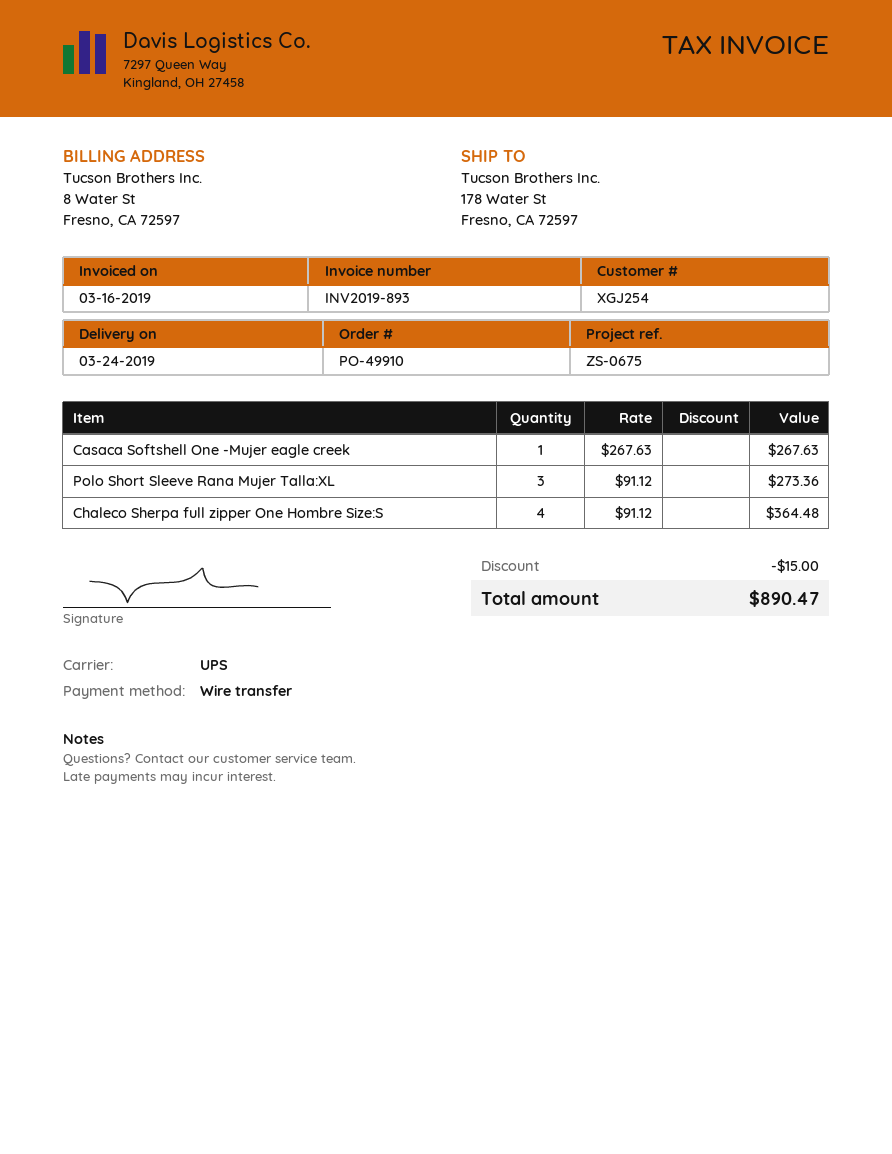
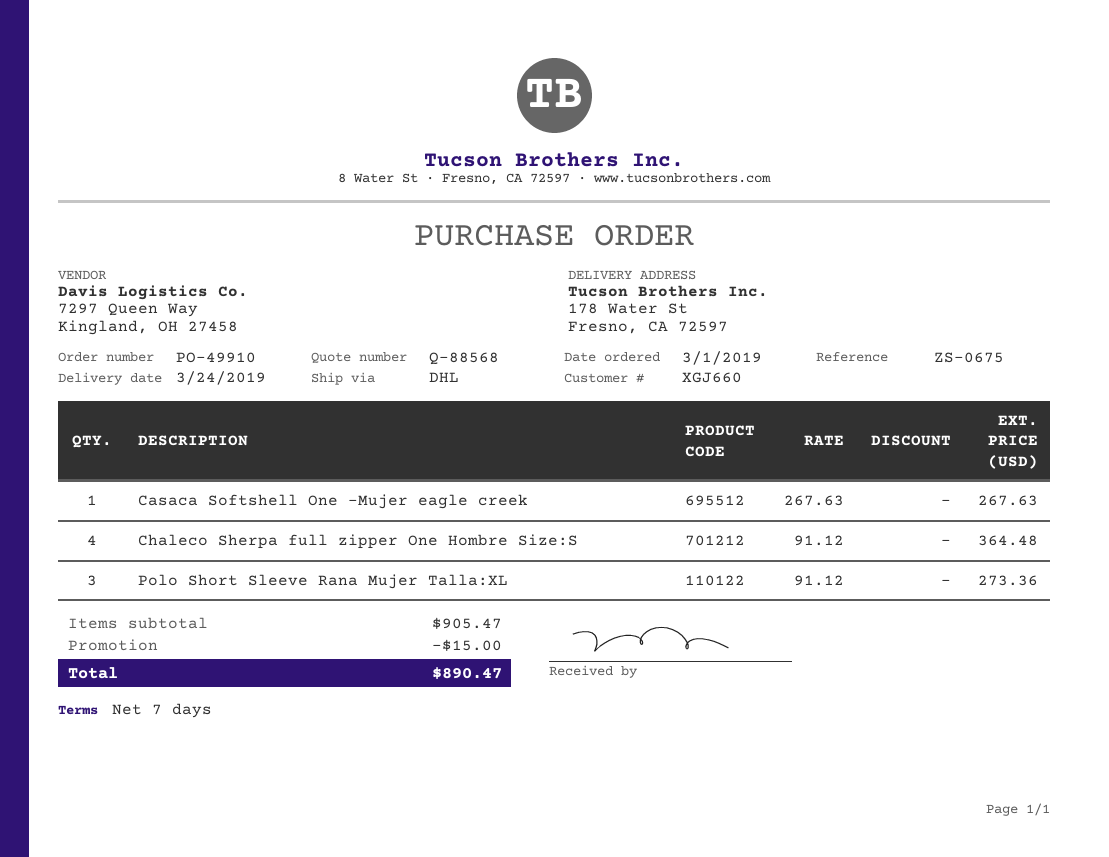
customer number: XGJ254 -> XGJ660
shipping method: UPS -> DHL

